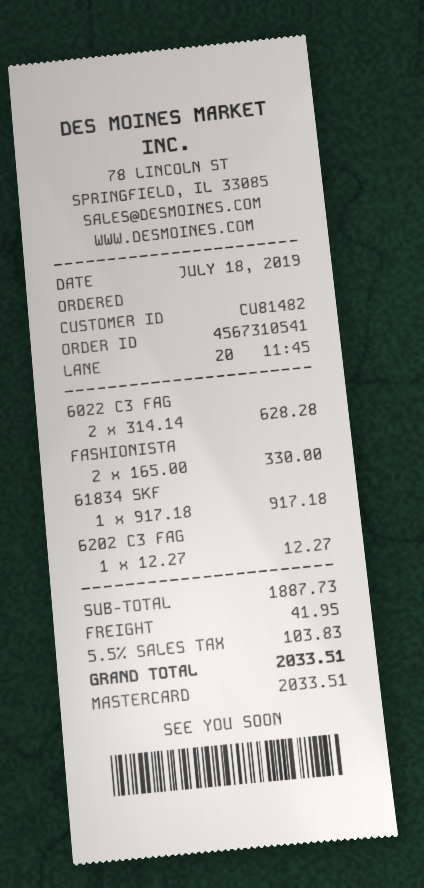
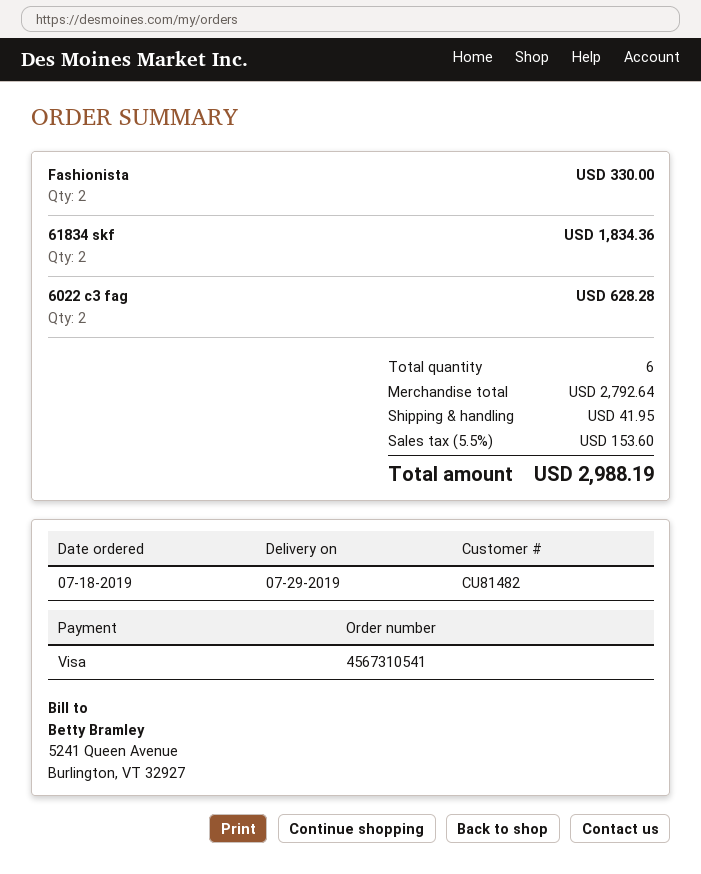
payment method: Mastercard -> Visa
61834 SKF: 1 for 917.18 -> 2 for 1834.36
6202 C3 FAG: 1 for 12.27 -> none
subtotal: 1887.73 -> 2792.64
tax: 5.5% = 103.83 -> 5.5% = 153.60
total: 2033.51 -> 2988.19

